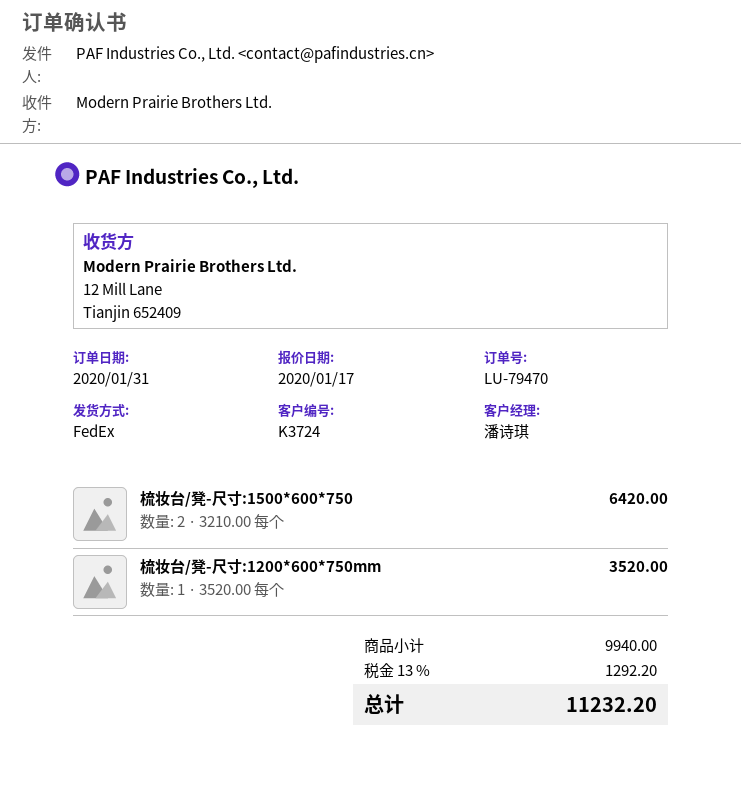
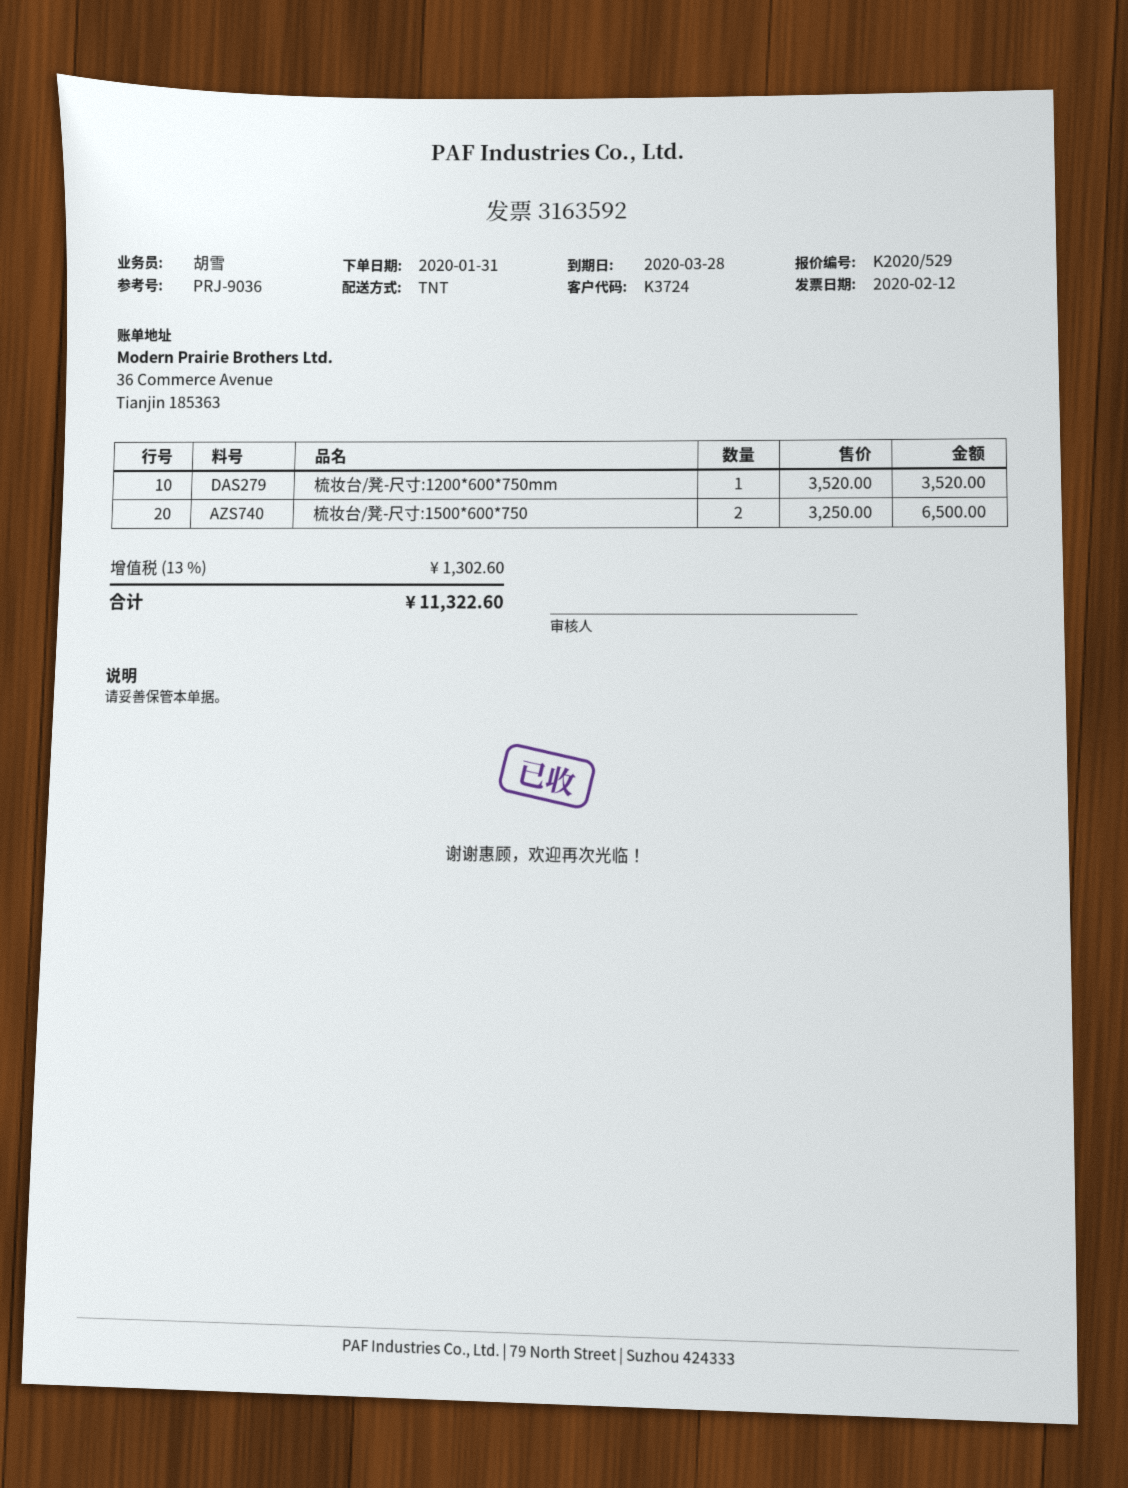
sales rep: 潘诗琪 -> 胡雪
shipping method: FedEx -> TNT
梳妆台/凳-尺寸:1500*600*750: 2 x 3210.00 = 6420.00 -> 2 x 3250.00 = 6500.00
tax: 13% = 1292.20 -> 13% = 1302.60
total: 11232.20 -> 11322.60

